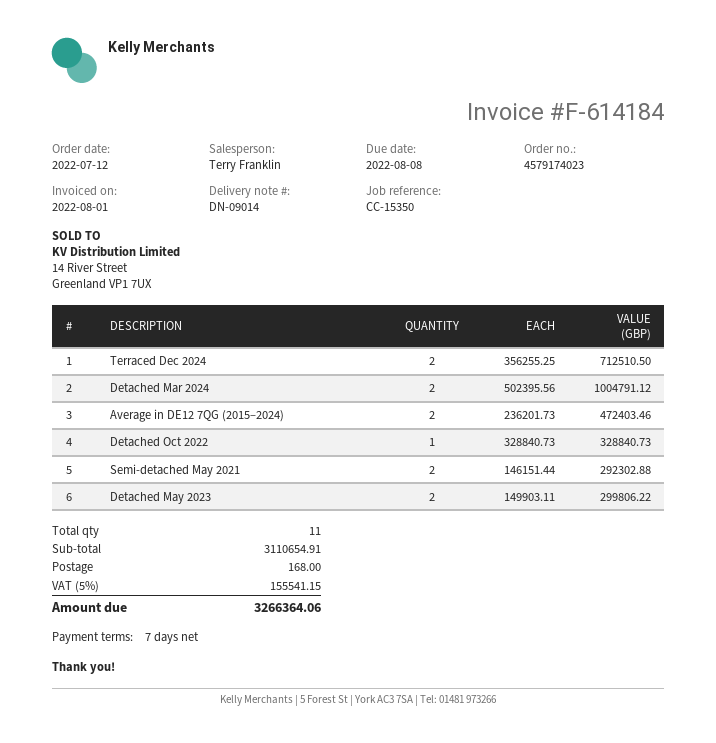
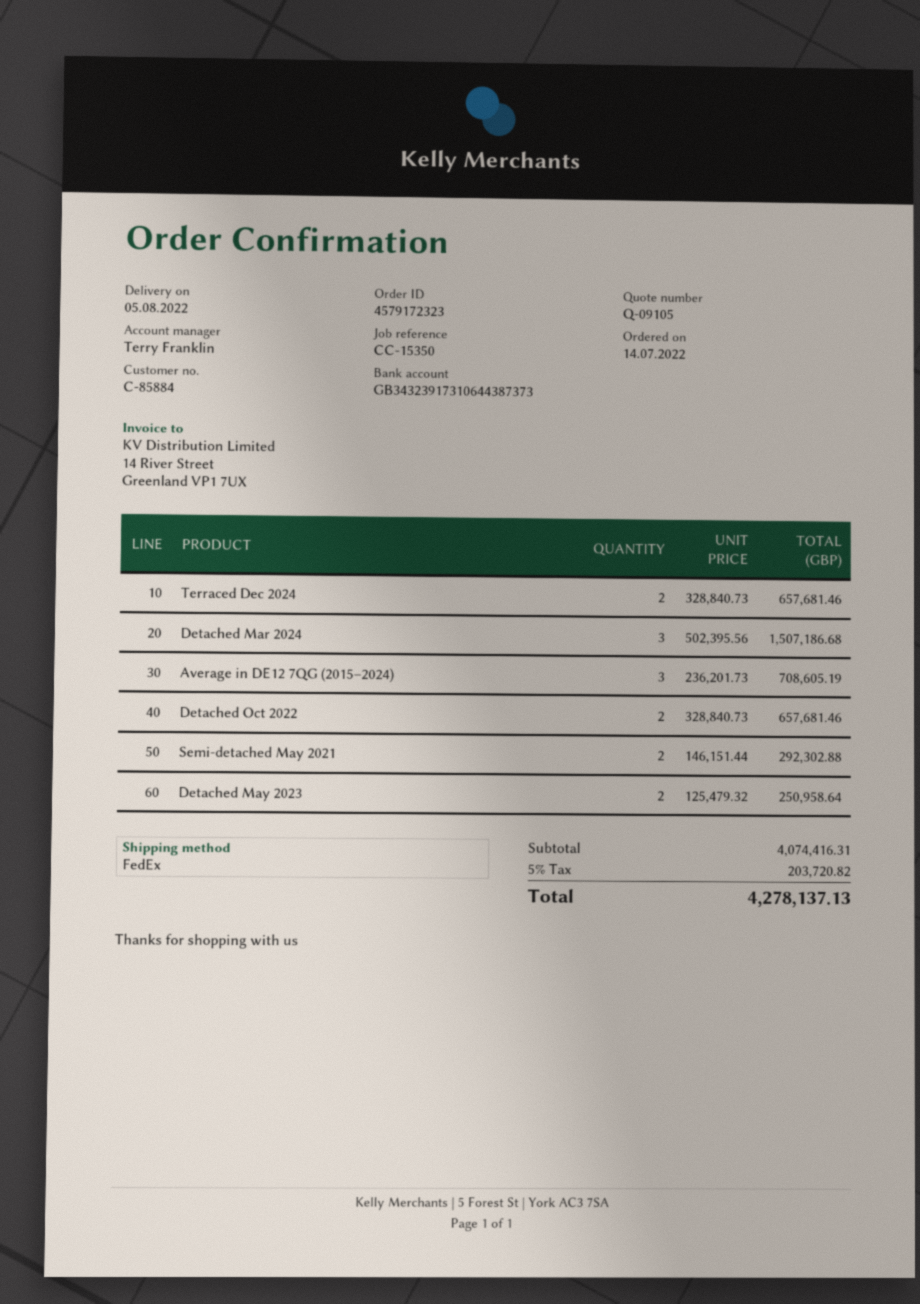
order number: 4579174023 -> 4579172323
order date: 2022-07-12 -> 2022-07-14
Terraced Dec 2024: 2 x 356255.25 = 712510.50 -> 2 x 328840.73 = 657681.46
Detached Mar 2024: 2 x 502395.56 = 1004791.12 -> 3 x 502395.56 = 1507186.68
Average in DE12 7QG (2015–2024): 2 x 236201.73 = 472403.46 -> 3 x 236201.73 = 708605.19
Detached Oct 2022: 1 x 328840.73 = 328840.73 -> 2 x 328840.73 = 657681.46
Detached May 2023: 2 x 149903.11 = 299806.22 -> 2 x 125479.32 = 250958.64
subtotal: 3110654.91 -> 4074416.31
shipping: 168.00 -> none
tax: 5% = 155541.15 -> 5% = 203720.82
total: 3266364.06 -> 4278137.13

